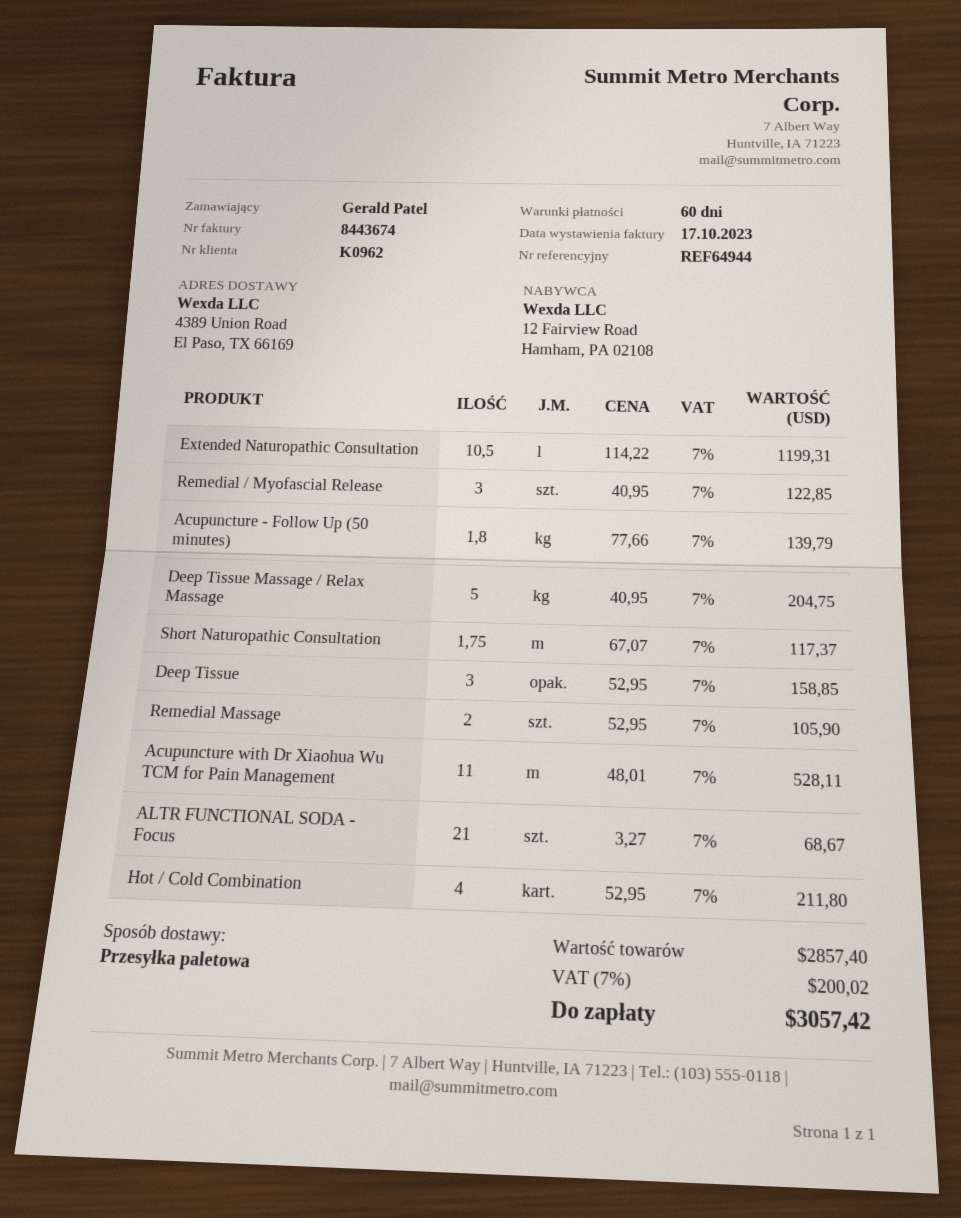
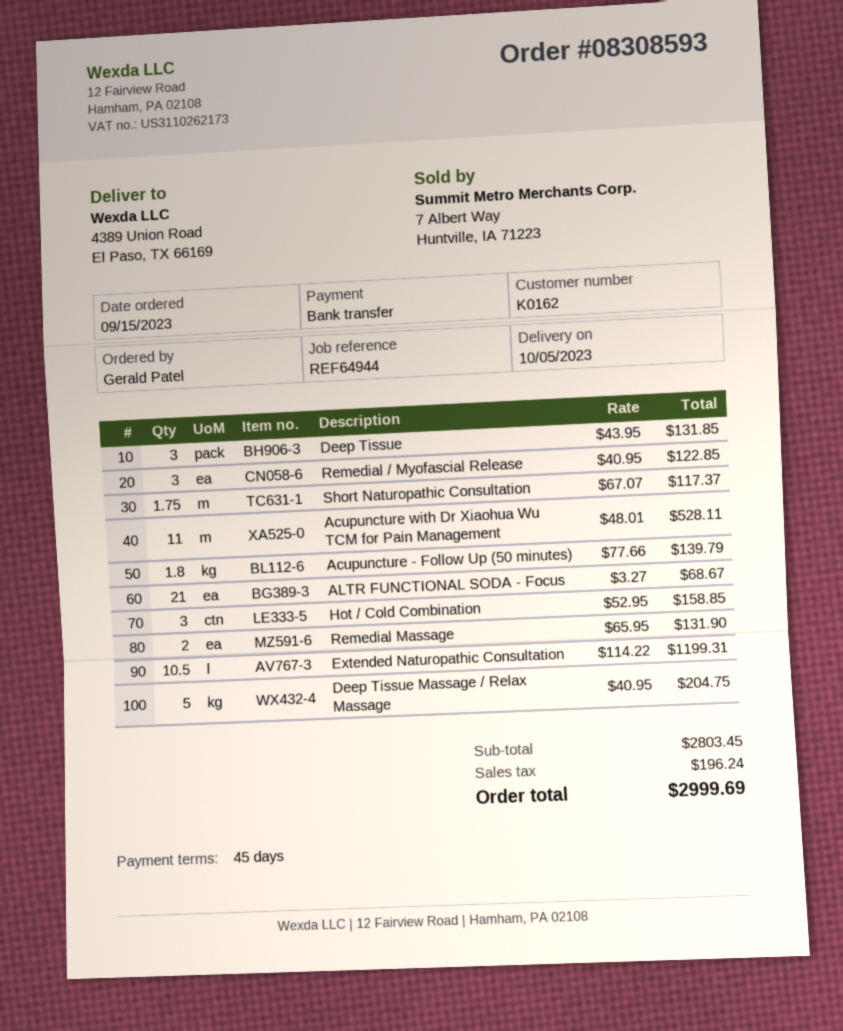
payment terms: 60 days -> 45 days
customer number: K0962 -> K0162
Deep Tissue: 3 x 52.95 = 158.85 -> 3 x 43.95 = 131.85
Remedial Massage: 2 x 52.95 = 105.90 -> 2 x 65.95 = 131.90
Hot / Cold Combination: 4 x 52.95 = 211.80 -> 3 x 52.95 = 158.85
subtotal: 2857.40 -> 2803.45
tax: 200.02 -> 196.24
total: 3057.42 -> 2999.69

